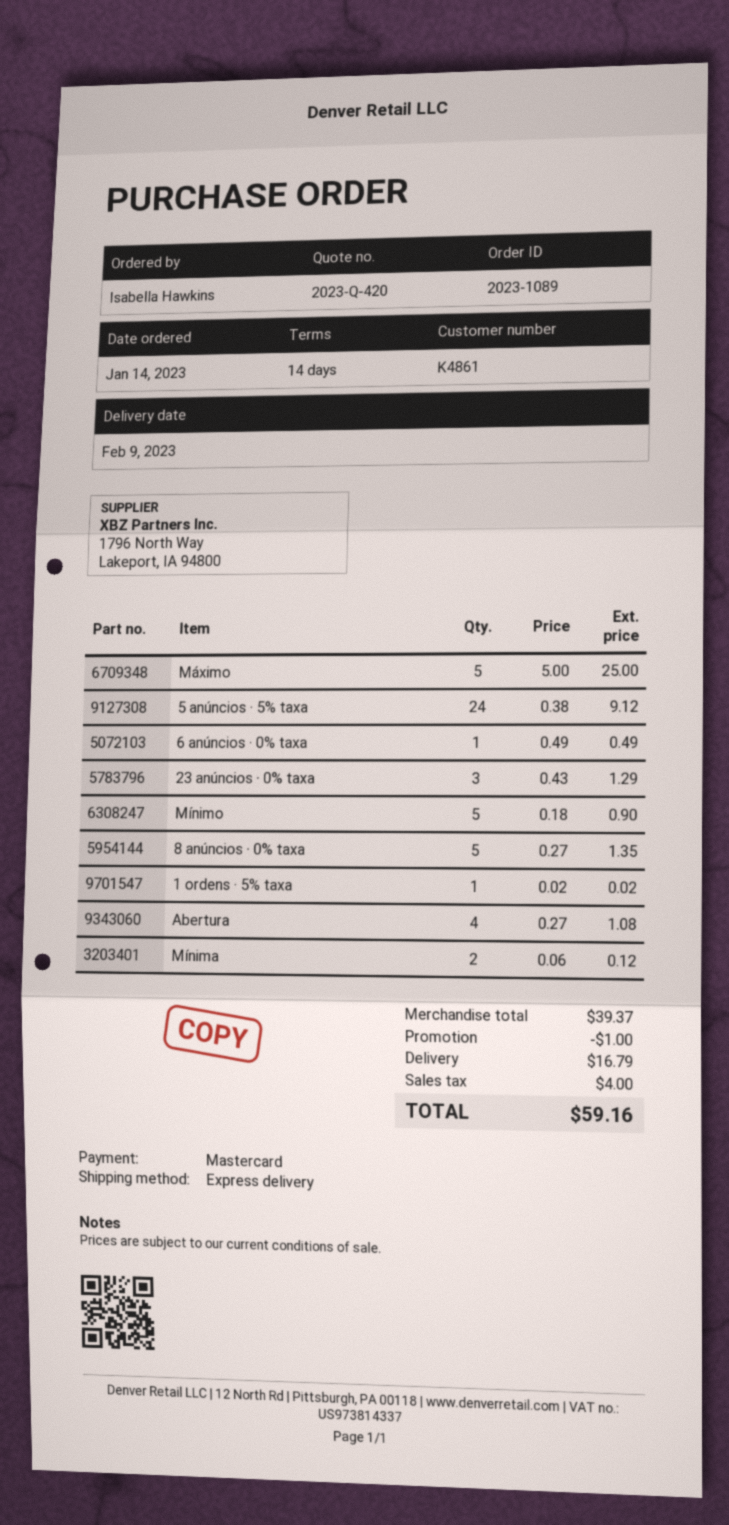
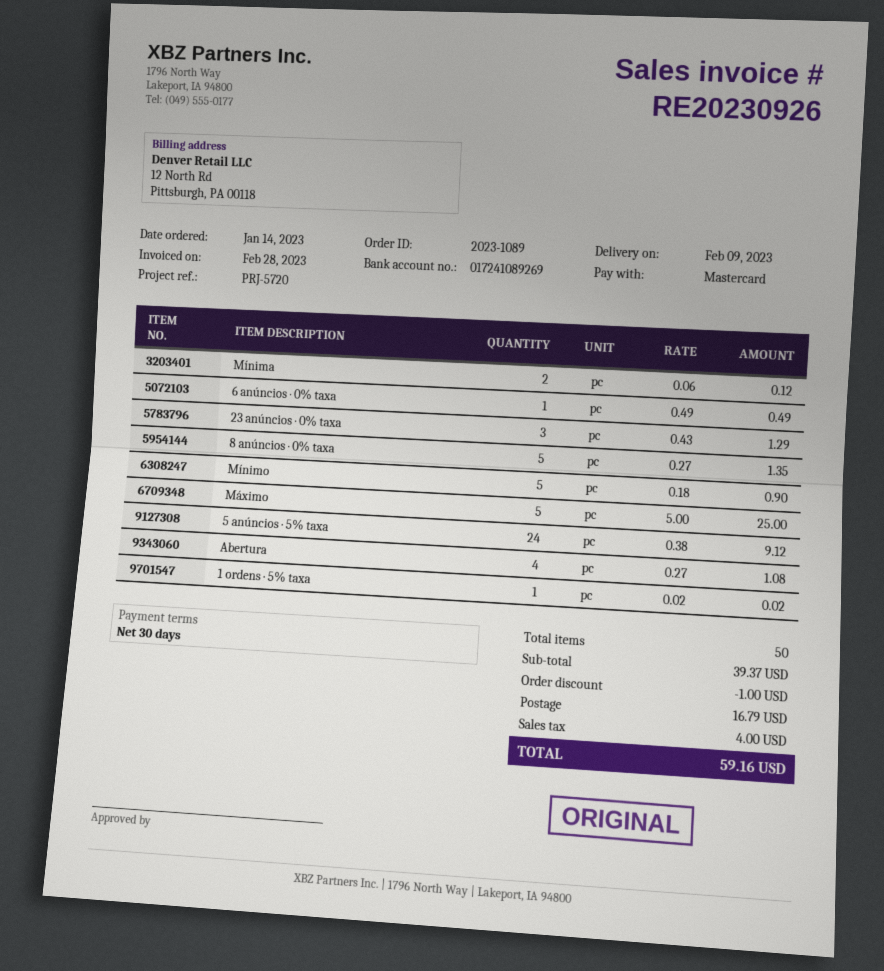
payment terms: 14 days -> 30 days

